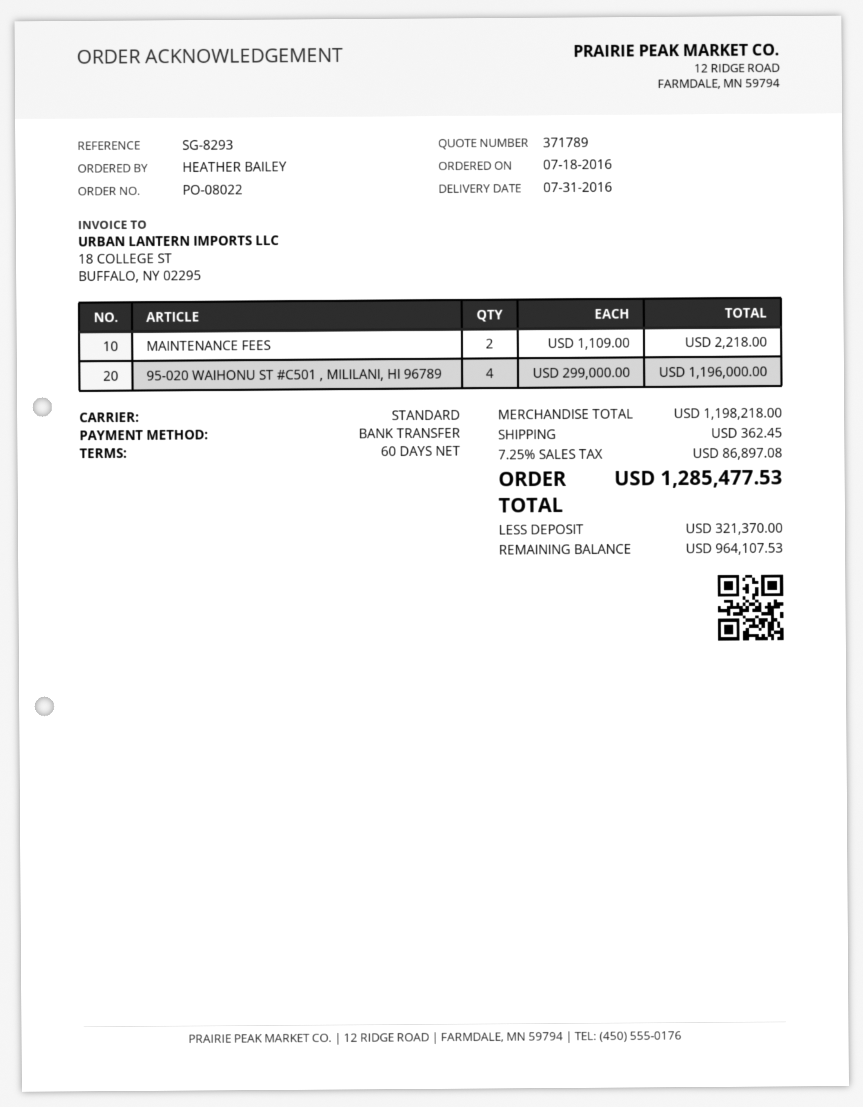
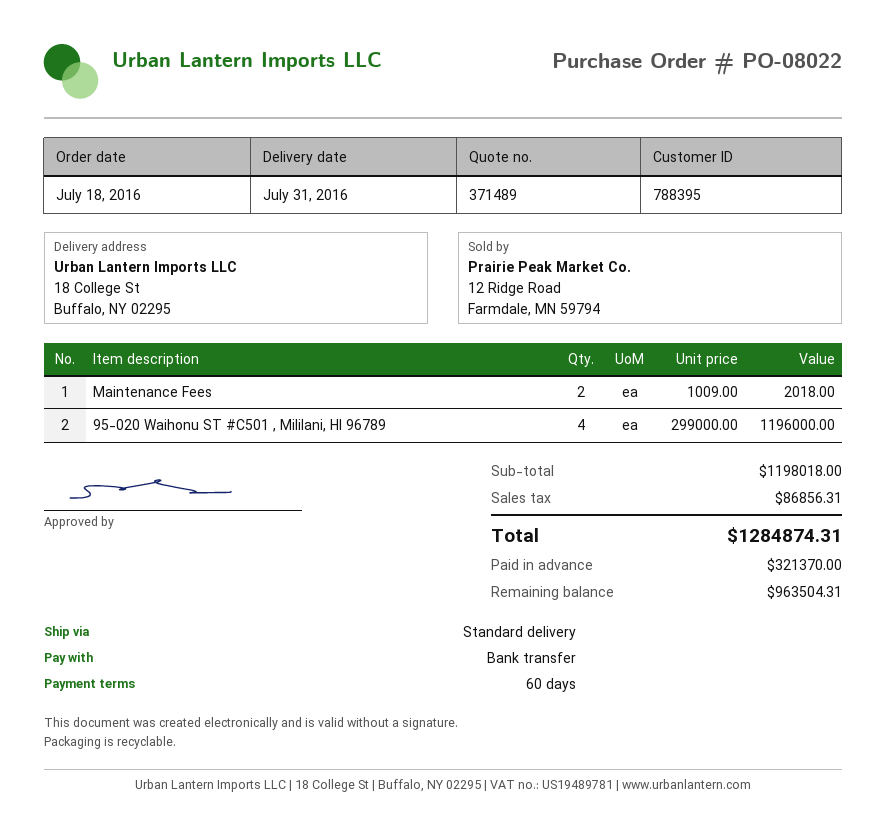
quote number: 371789 -> 371489
MAINTENANCE FEES: 2 x 1109.00 = 2218.00 -> 2 x 1009.00 = 2018.00
subtotal: 1198218.00 -> 1198018.00
shipping: 362.45 -> none
tax: 86897.08 -> 86856.31
total: 1285477.53 -> 1284874.31
balance: 964107.53 -> 963504.31

